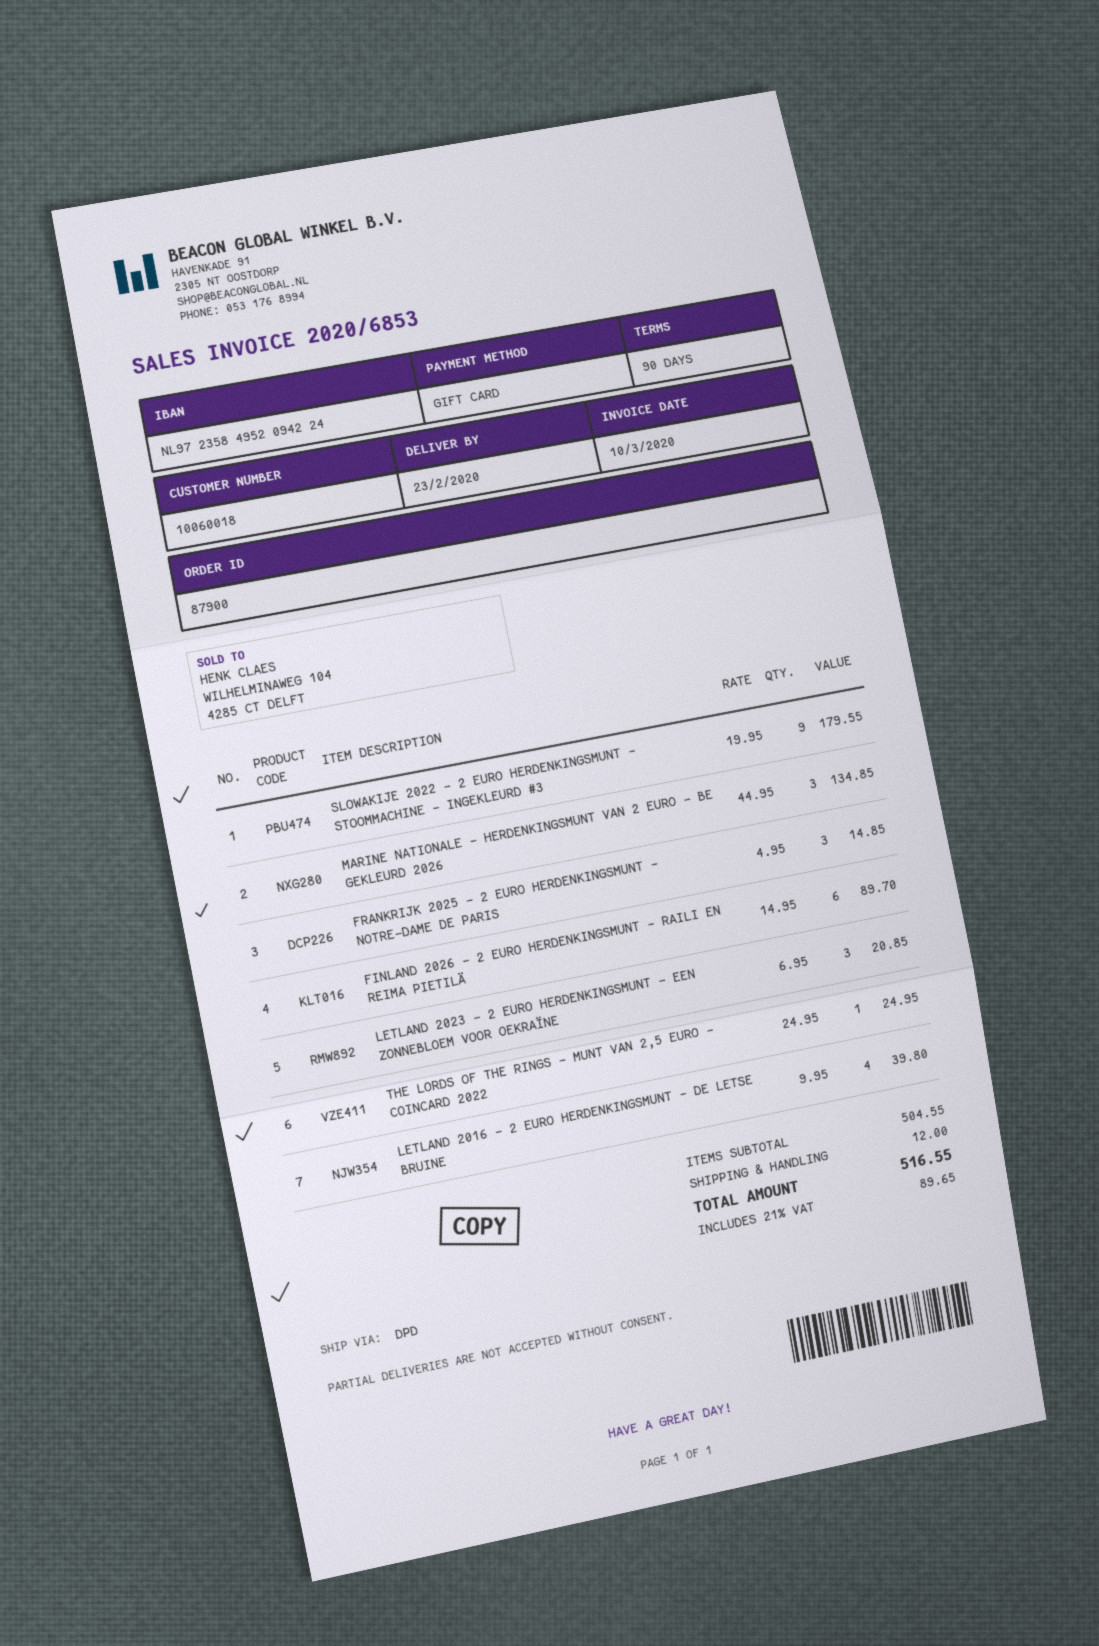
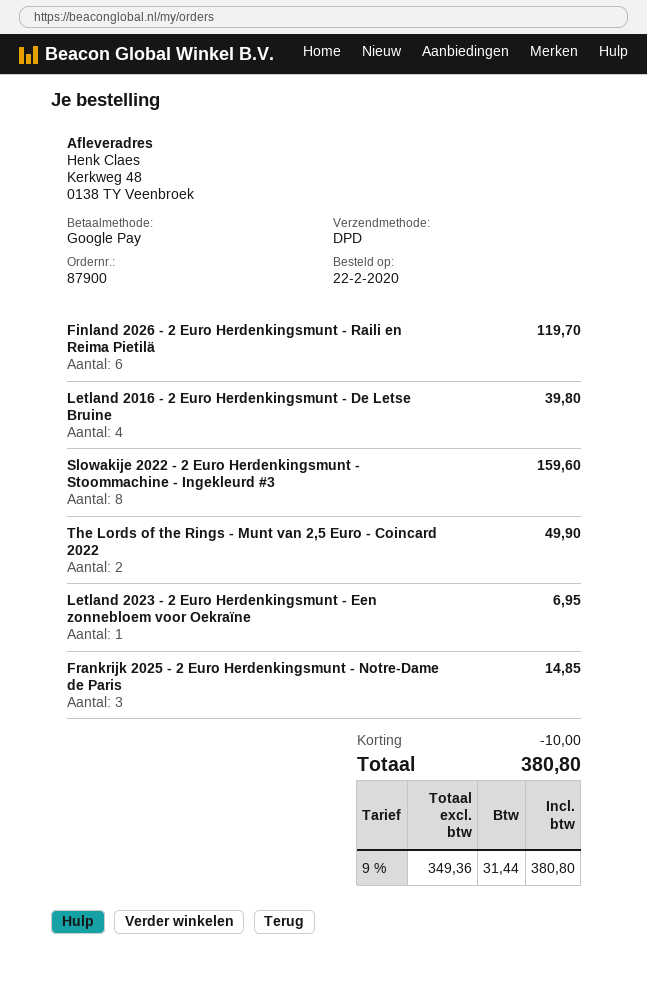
payment method: gift card -> Google Pay
SLOWAKIJE 2022 - 2 EURO HERDENKINGSMUNT - STOOMMACHINE - INGEKLEURD #3: 9 for 179.55 -> 8 for 159.60
MARINE NATIONALE – HERDENKINGSMUNT VAN 2 EURO – BE GEKLEURD 2026: 3 for 134.85 -> none
FINLAND 2026 - 2 EURO HERDENKINGSMUNT - RAILI EN REIMA PIETILÄ: 6 for 89.70 -> 6 for 119.70
LETLAND 2023 - 2 EURO HERDENKINGSMUNT - EEN ZONNEBLOEM VOOR OEKRAÏNE: 3 for 20.85 -> 1 for 6.95
THE LORDS OF THE RINGS - MUNT VAN 2,5 EURO - COINCARD 2022: 1 for 24.95 -> 2 for 49.90
discount: none -> 10.00
shipping: 12.00 -> none
tax: 21% = 89.65 -> 9% = 31.44
total: 516.55 -> 380.80

